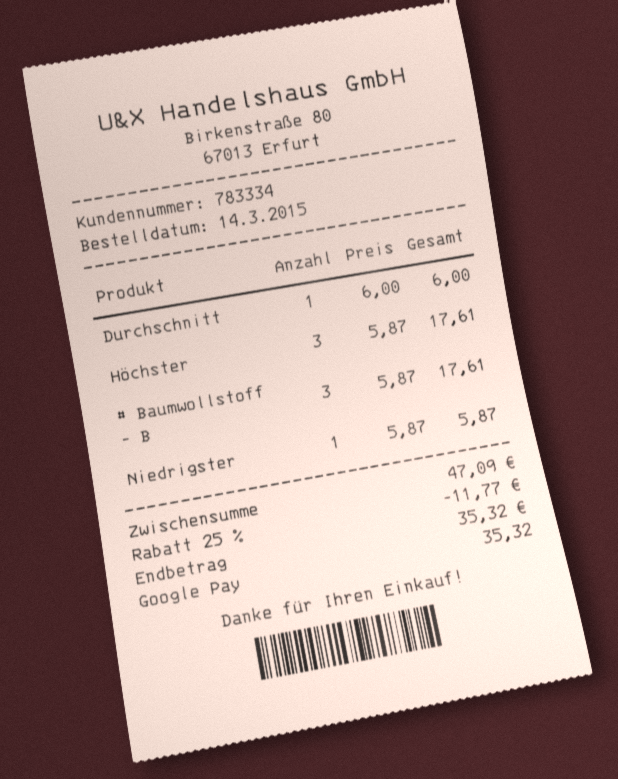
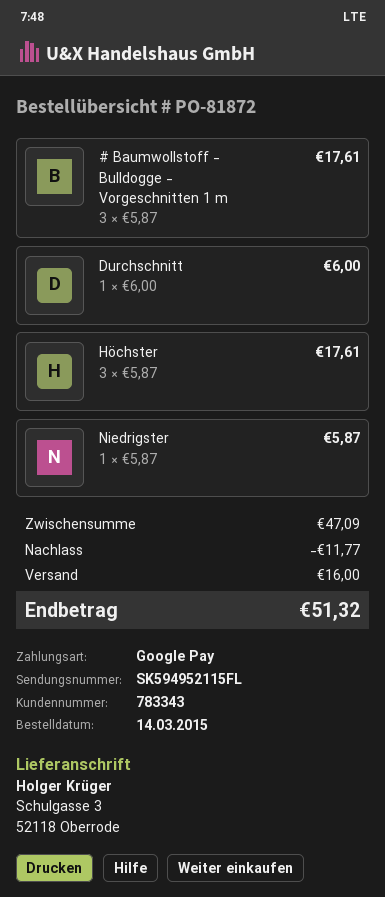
customer number: 783334 -> 783343
shipping: none -> 16.00
total: 35.32 -> 51.32

